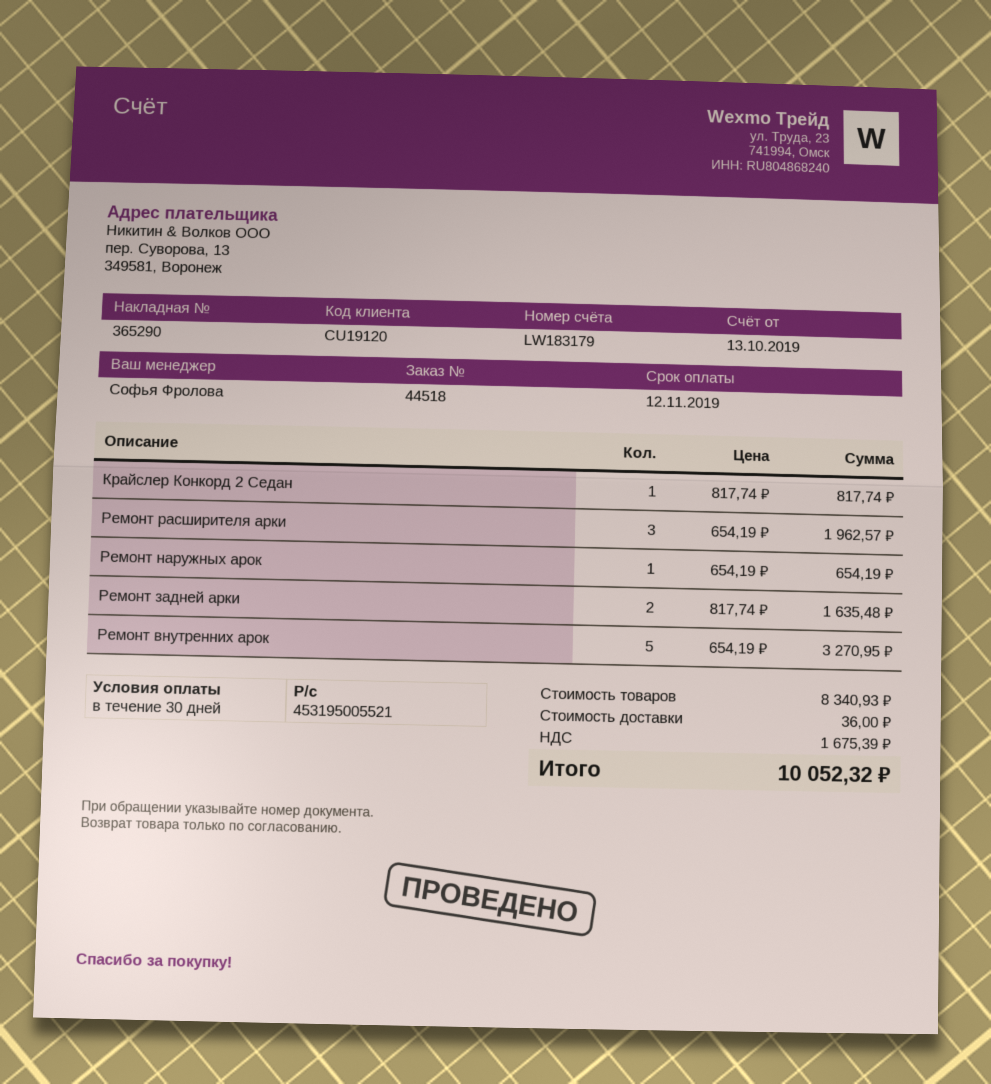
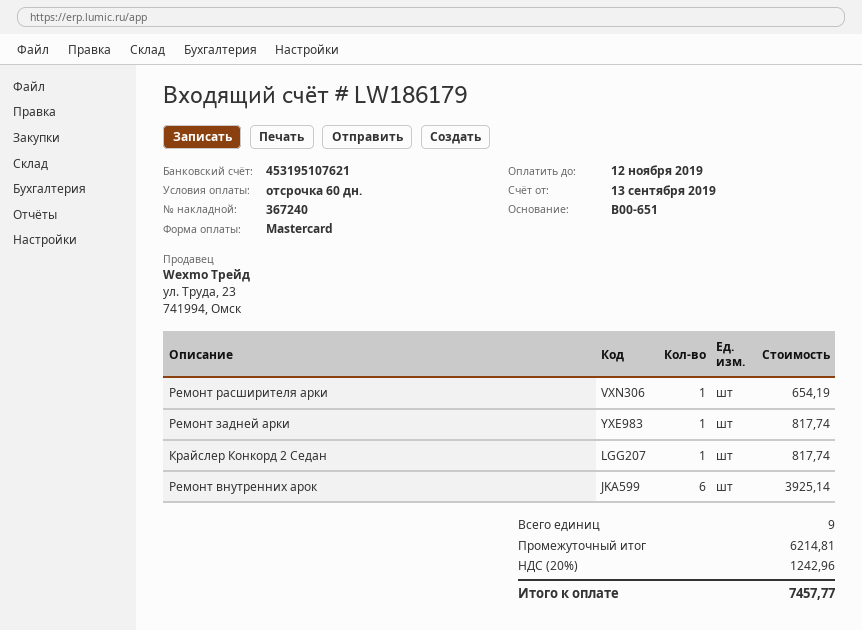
delivery note number: 365290 -> 367240
invoice number: LW183179 -> LW186179
invoice date: 2019-10-13 -> 2019-09-13
payment terms: 30 days -> 60 days
bank account: 453195005521 -> 453195107621
Ремонт расширителя арки: 3 for 1962.57 -> 1 for 654.19
Ремонт наружных арок: 1 for 654.19 -> none
Ремонт задней арки: 2 for 1635.48 -> 1 for 817.74
Ремонт внутренних арок: 5 for 3270.95 -> 6 for 3925.14
subtotal: 8340.93 -> 6214.81
shipping: 36.00 -> none
tax: 1675.39 -> 1242.96
total: 10052.32 -> 7457.77

